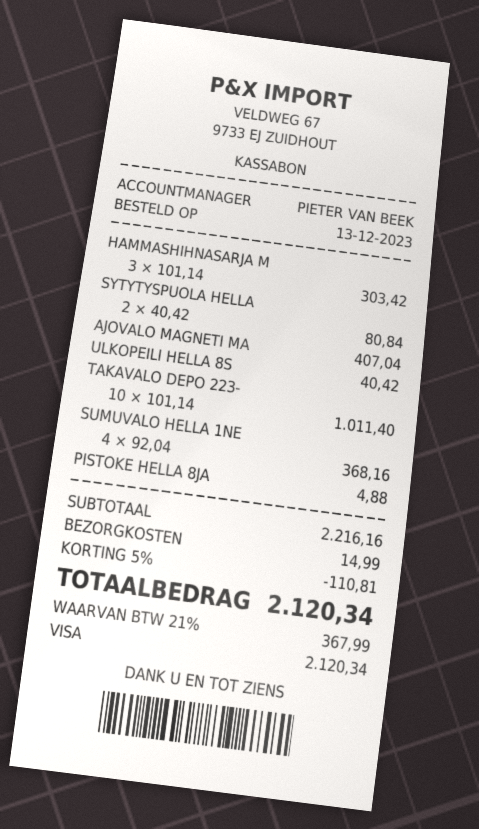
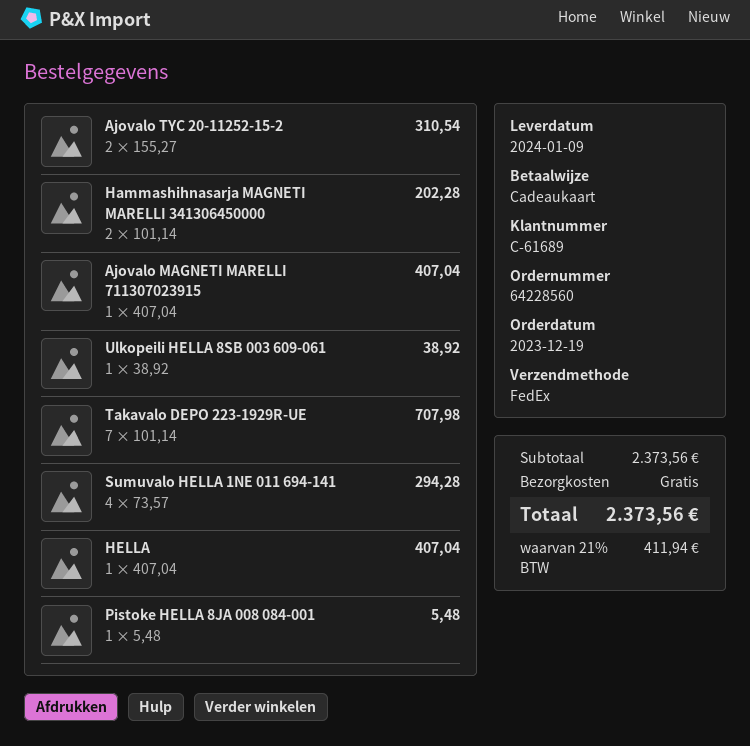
order date: 2023-12-13 -> 2023-12-19
payment method: Visa -> gift card
HAMMASHIHNASARJA M: 3 x 101.14 = 303.42 -> 2 x 101.14 = 202.28
SYTYTYSPUOLA HELLA: 2 x 40.42 = 80.84 -> none
ULKOPEILI HELLA 8S: 1 x 40.42 = 40.42 -> 1 x 38.92 = 38.92
TAKAVALO DEPO 223-: 10 x 101.14 = 1011.40 -> 7 x 101.14 = 707.98
SUMUVALO HELLA 1NE: 4 x 92.04 = 368.16 -> 4 x 73.57 = 294.28
PISTOKE HELLA 8JA: 1 x 4.88 = 4.88 -> 1 x 5.48 = 5.48
Ajovalo TYC 20-11252-15-2: none -> 2 x 155.27 = 310.54
HELLA: none -> 1 x 407.04 = 407.04
subtotal: 2216.16 -> 2373.56
discount: 5% = 110.81 -> none
shipping: 14.99 -> 0.00
tax: 21% = 367.99 -> 21% = 411.94
total: 2120.34 -> 2373.56

